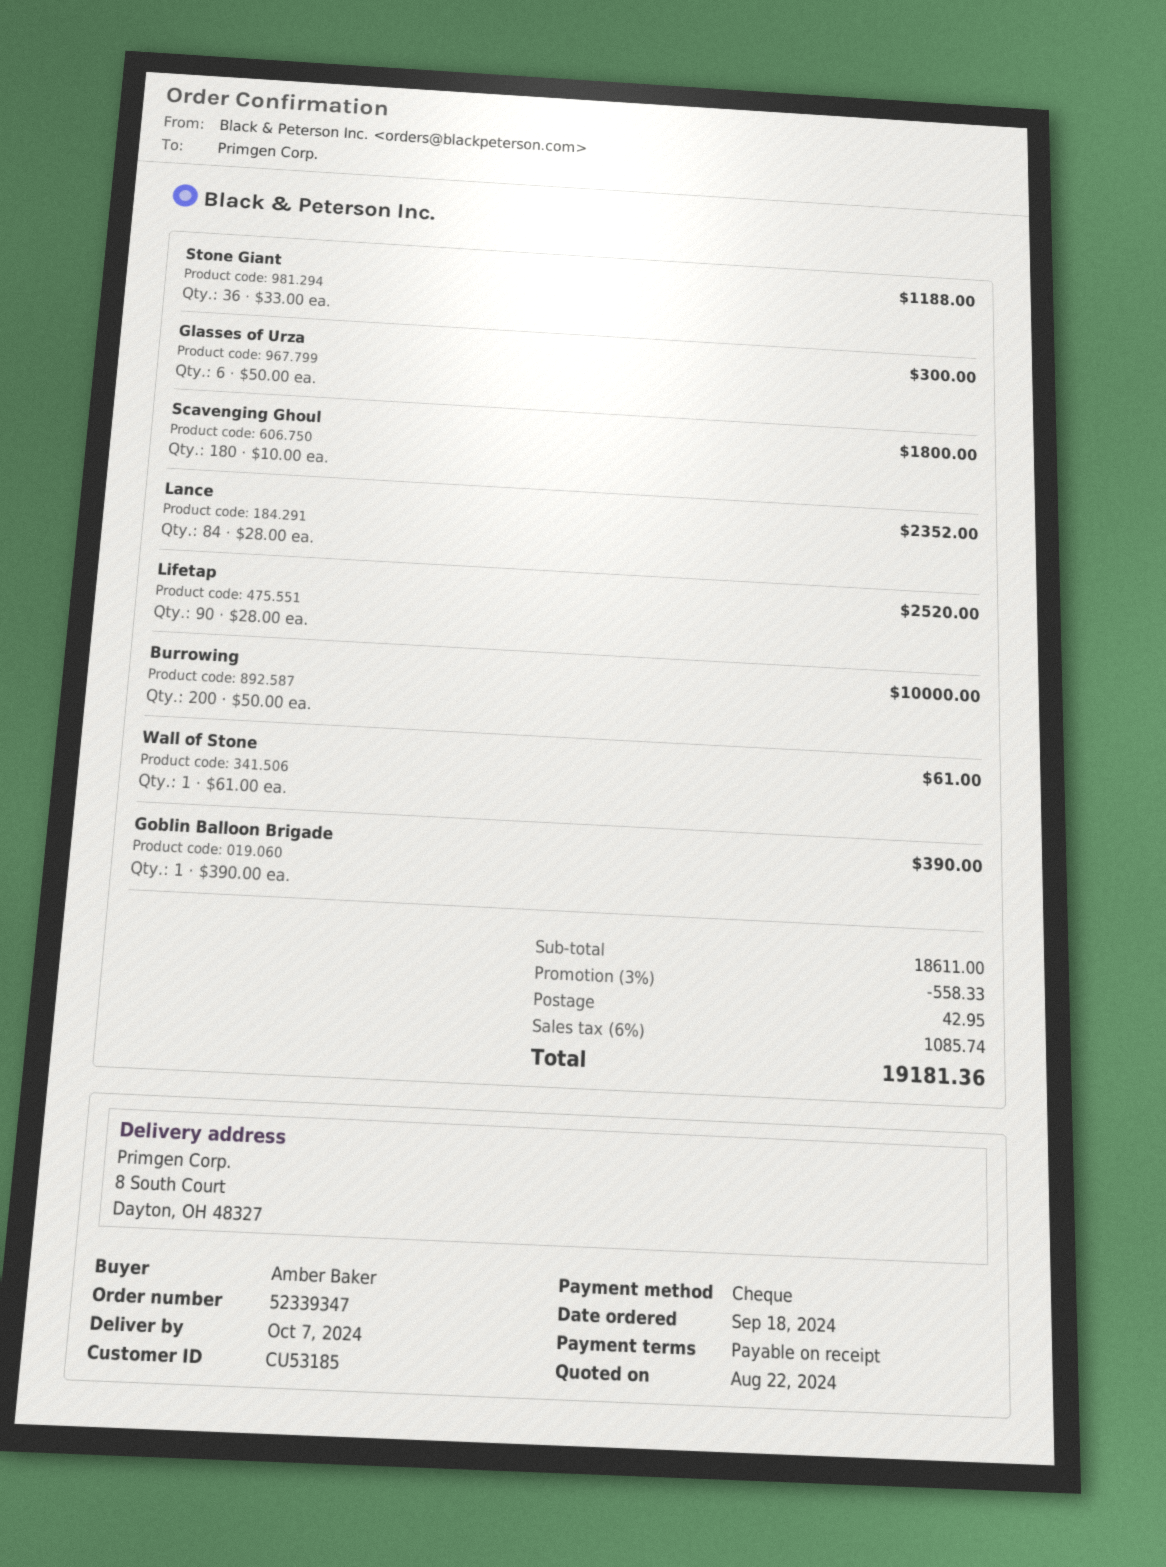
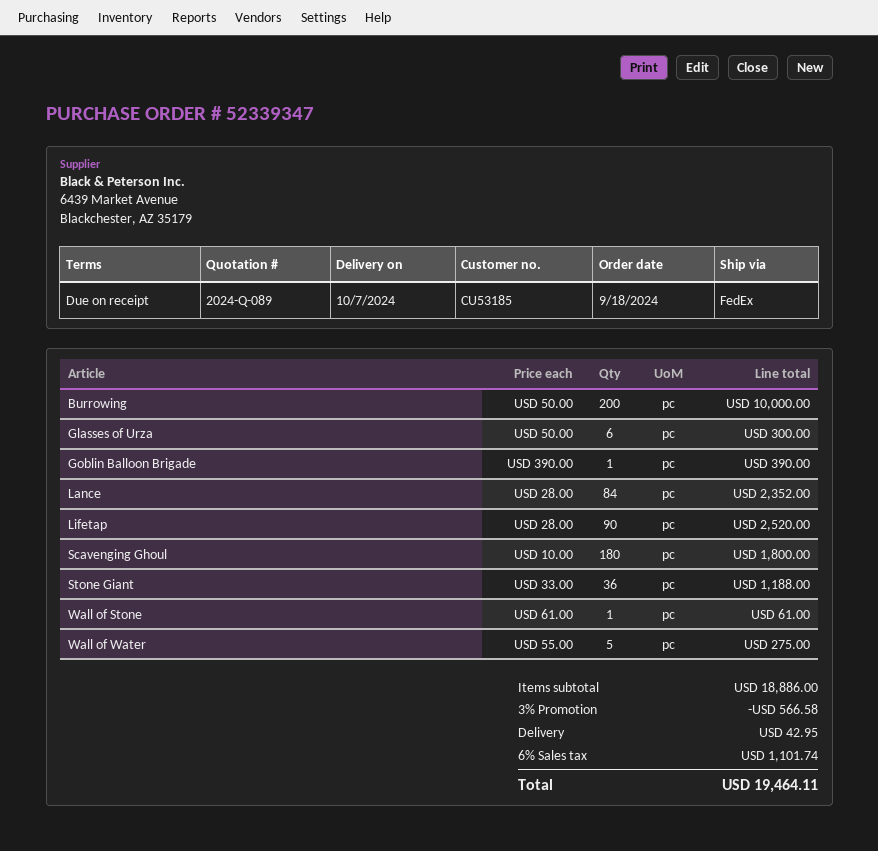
Wall of Water: none -> 5 x 55.00 = 275.00
subtotal: 18611.00 -> 18886.00
discount: 3% = 558.33 -> 3% = 566.58
tax: 6% = 1085.74 -> 6% = 1101.74
total: 19181.36 -> 19464.11

